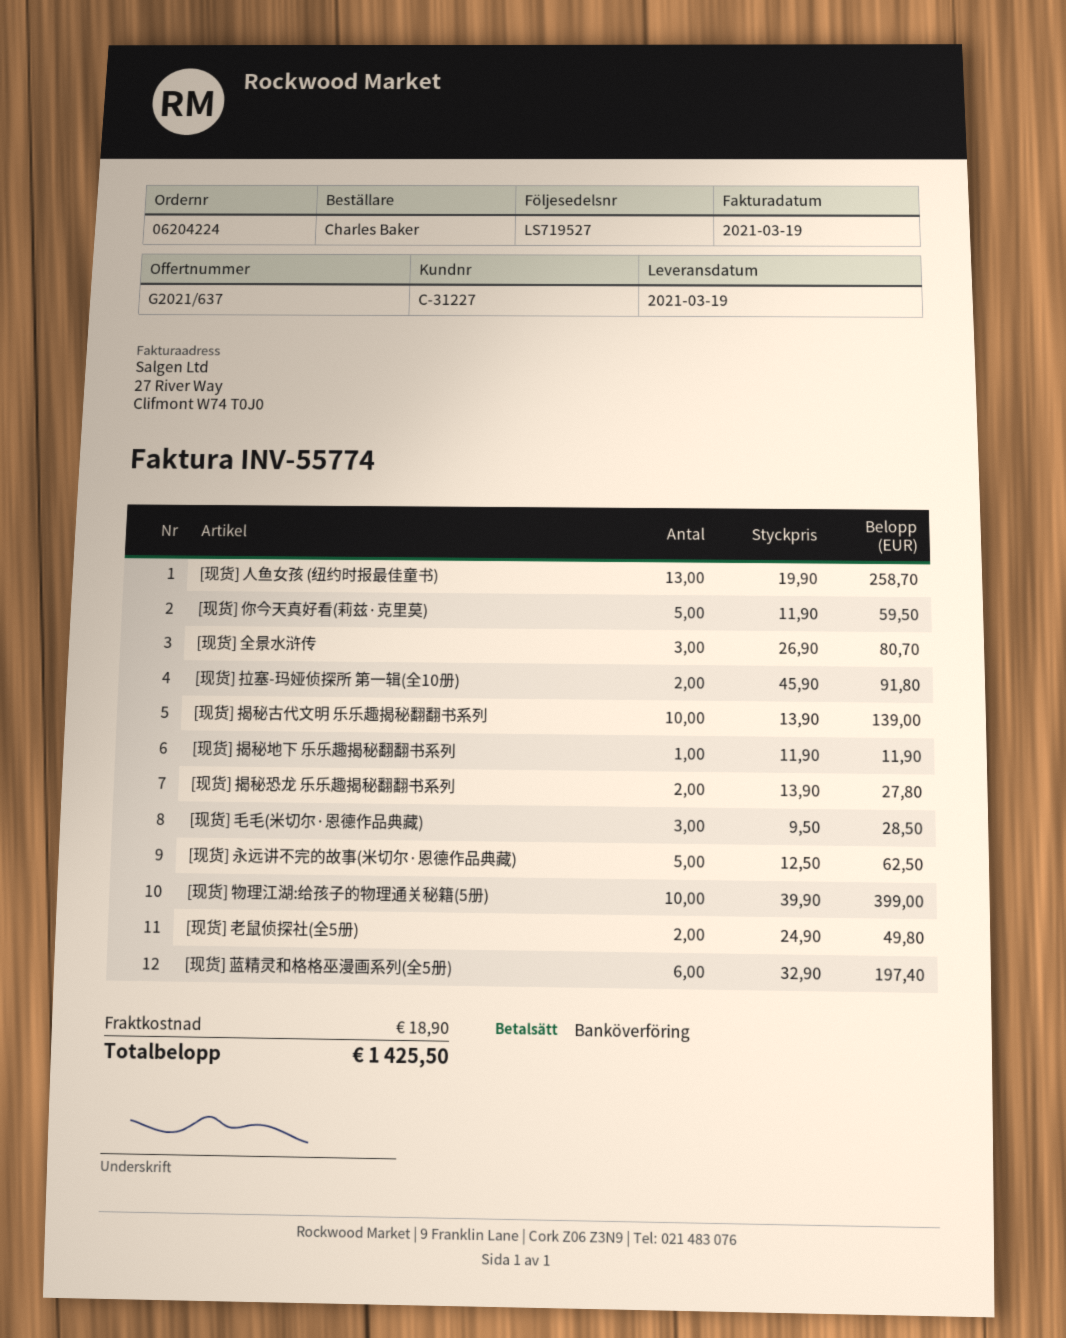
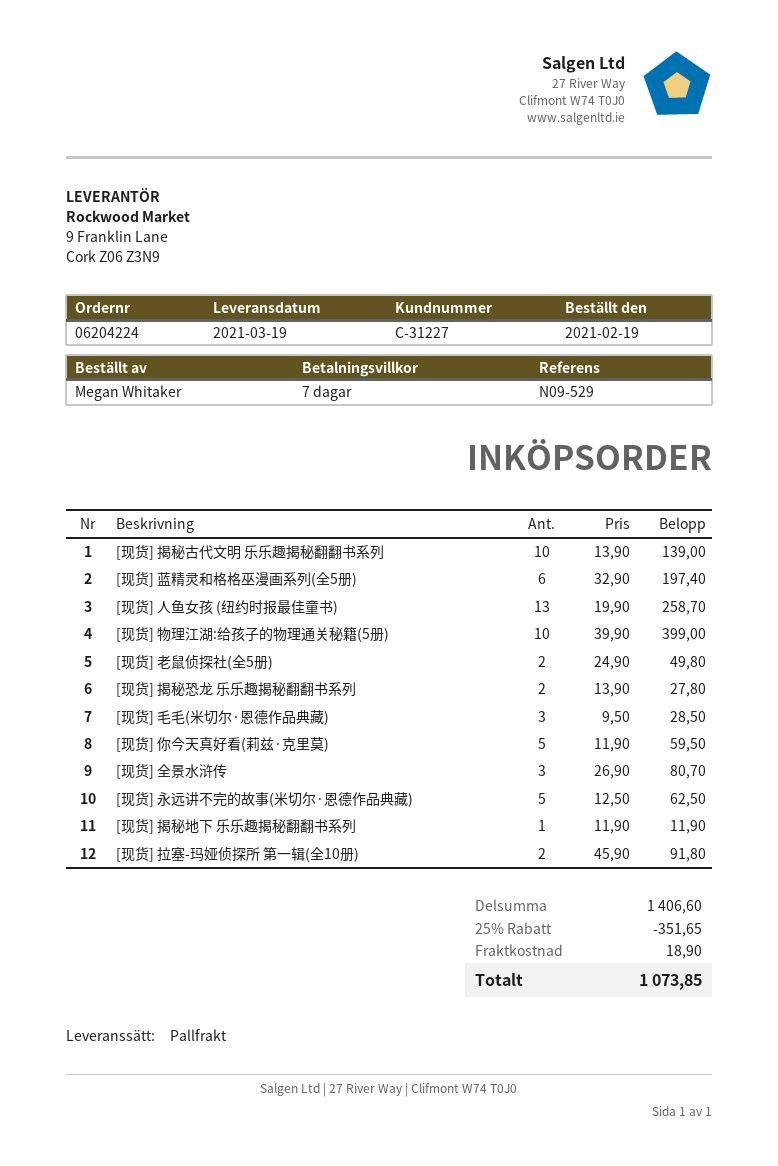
ordered by: Charles Baker -> Megan Whitaker
discount: none -> 25% = 351.65
total: 1425.50 -> 1073.85

